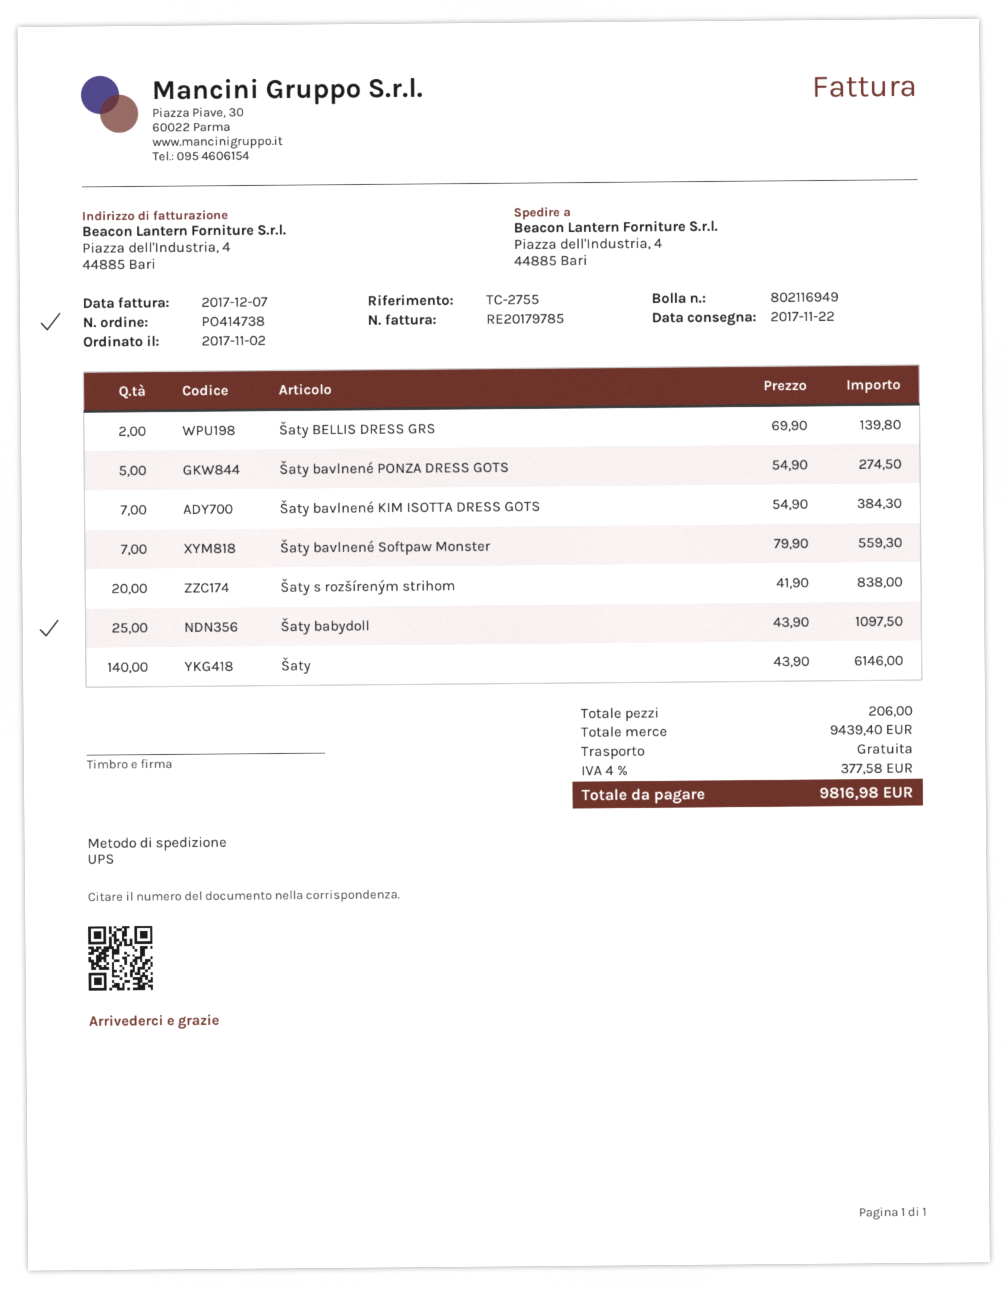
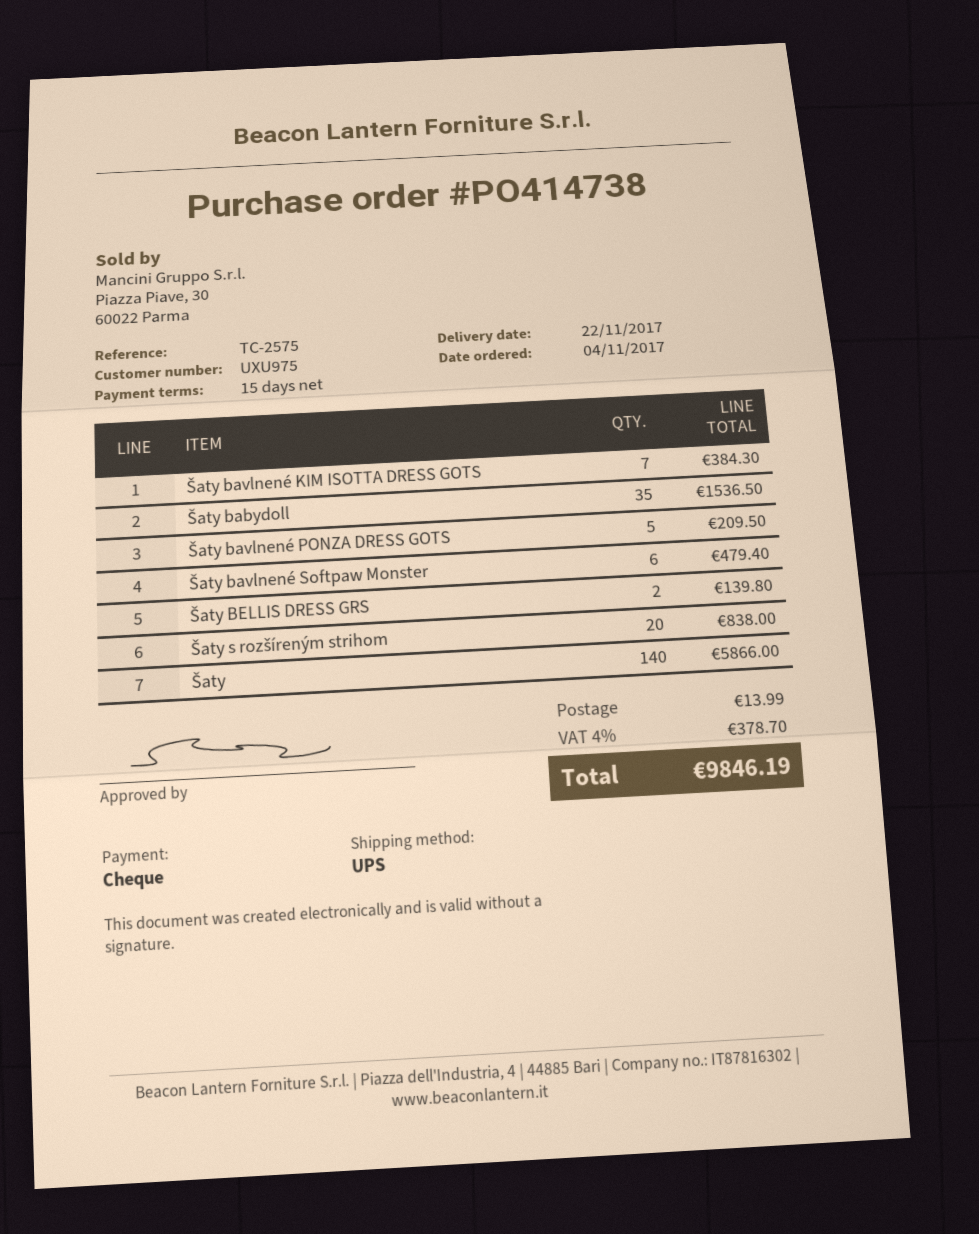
order date: 2017-11-02 -> 2017-11-04
reference: TC-2755 -> TC-2575
Šaty bavlnené PONZA DRESS GOTS: 5 for 274.50 -> 5 for 209.50
Šaty bavlnené Softpaw Monster: 7 for 559.30 -> 6 for 479.40
Šaty babydoll: 25 for 1097.50 -> 35 for 1536.50
Šaty: 140 for 6146.00 -> 140 for 5866.00
shipping: 0.00 -> 13.99
tax: 4% = 377.58 -> 4% = 378.70
total: 9816.98 -> 9846.19

